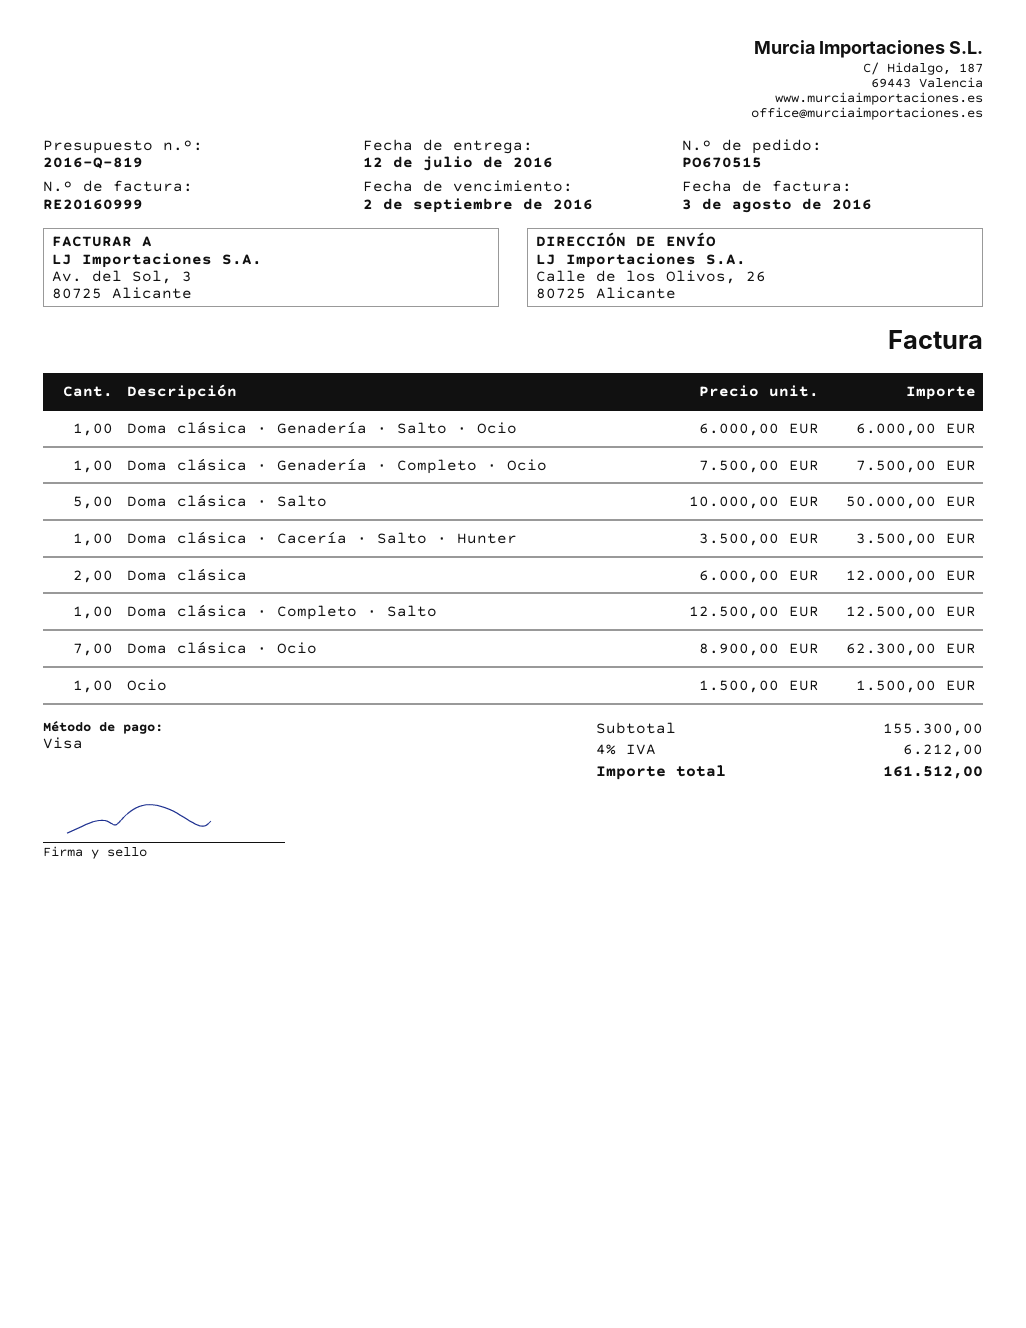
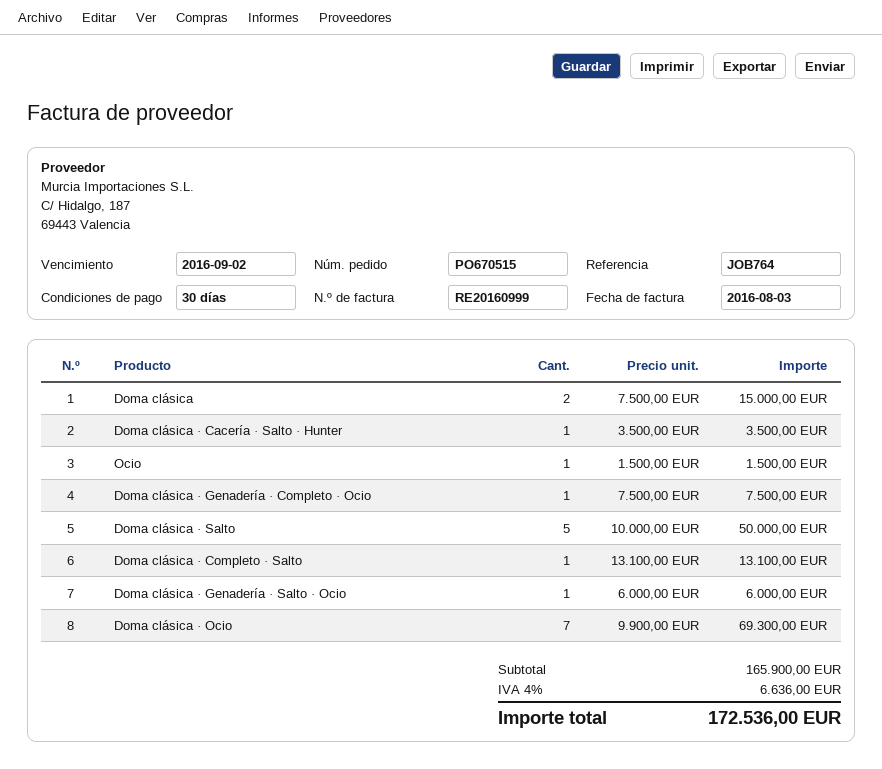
Doma clásica: 2 x 6000.00 = 12000.00 -> 2 x 7500.00 = 15000.00
Doma clásica · Completo · Salto: 1 x 12500.00 = 12500.00 -> 1 x 13100.00 = 13100.00
Doma clásica · Ocio: 7 x 8900.00 = 62300.00 -> 7 x 9900.00 = 69300.00
subtotal: 155300.00 -> 165900.00
tax: 4% = 6212.00 -> 4% = 6636.00
total: 161512.00 -> 172536.00

